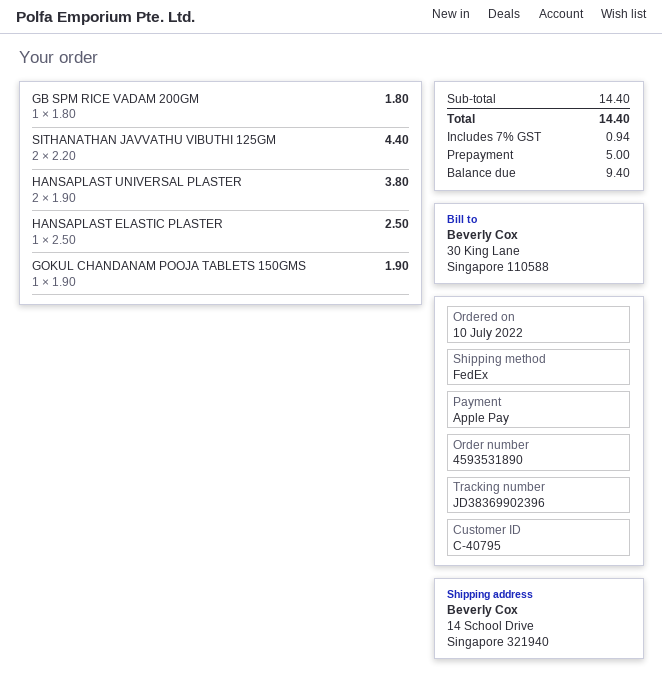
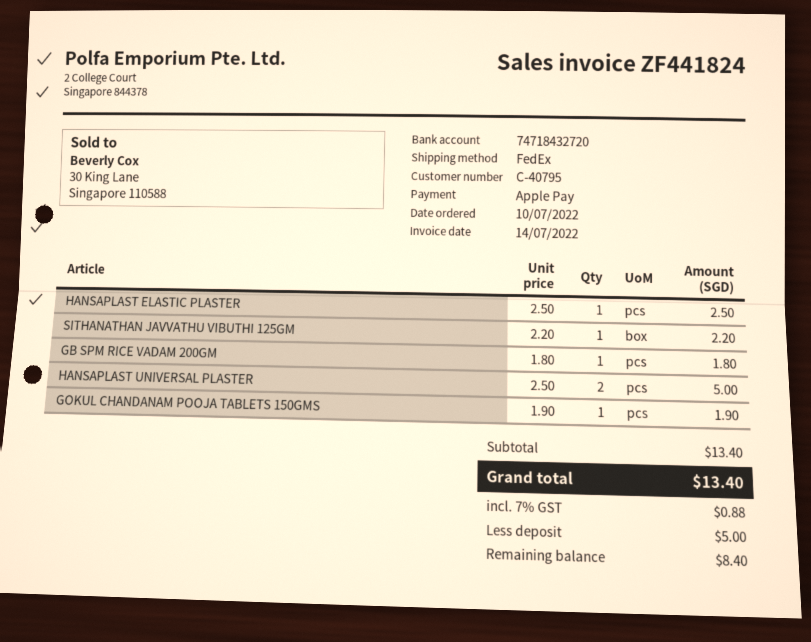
SITHANATHAN JAVVATHU VIBUTHI 125GM: 2 x 2.20 = 4.40 -> 1 x 2.20 = 2.20
HANSAPLAST UNIVERSAL PLASTER: 2 x 1.90 = 3.80 -> 2 x 2.50 = 5.00
subtotal: 14.40 -> 13.40
tax: 7% = 0.94 -> 7% = 0.88
total: 14.40 -> 13.40
balance: 9.40 -> 8.40

